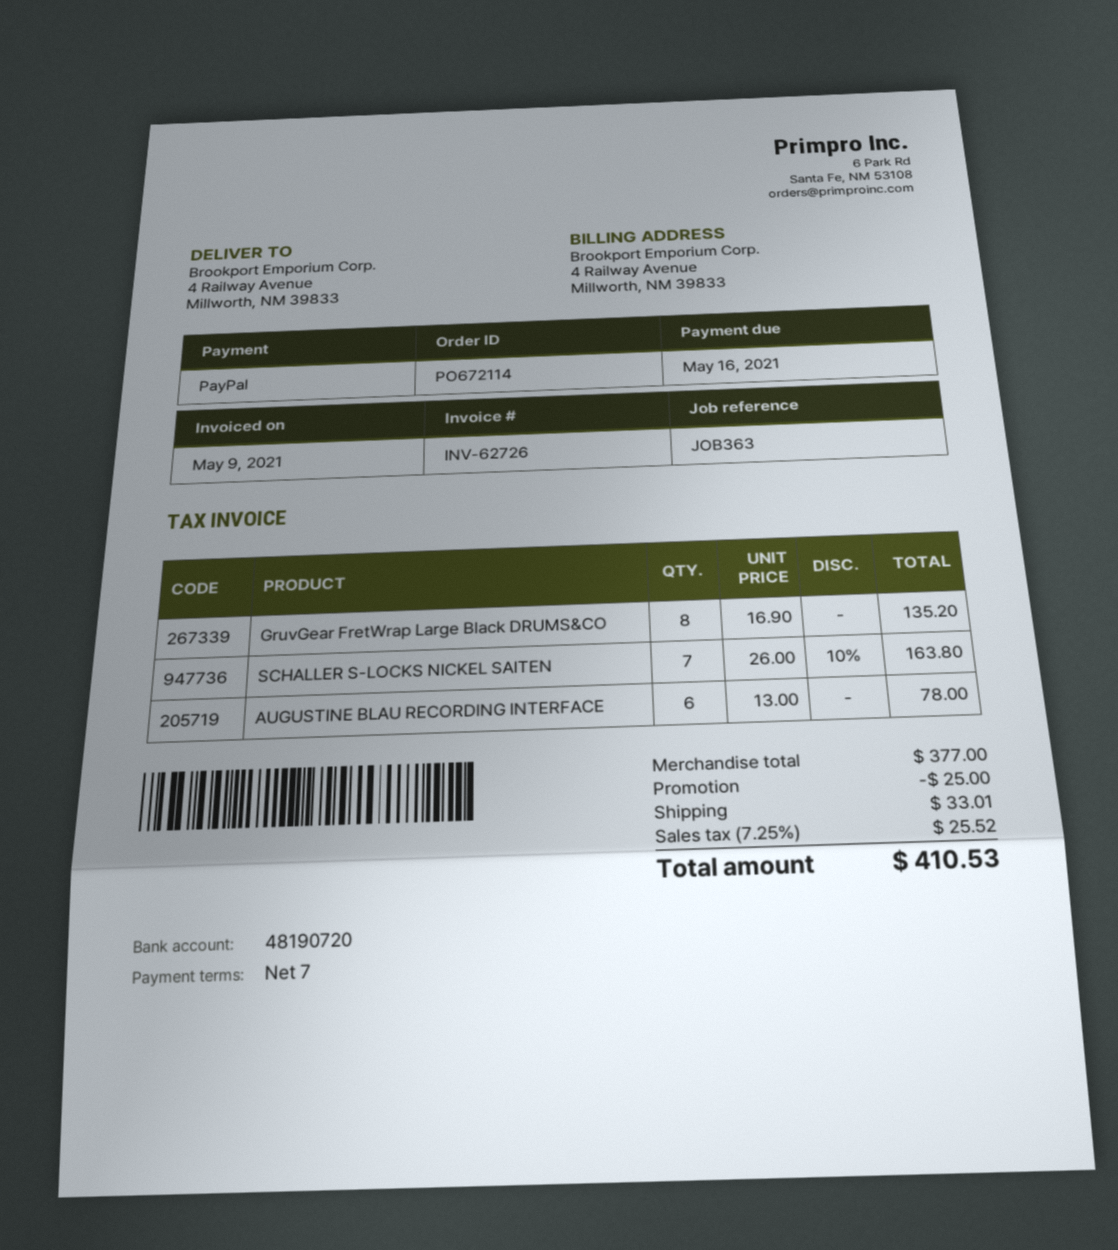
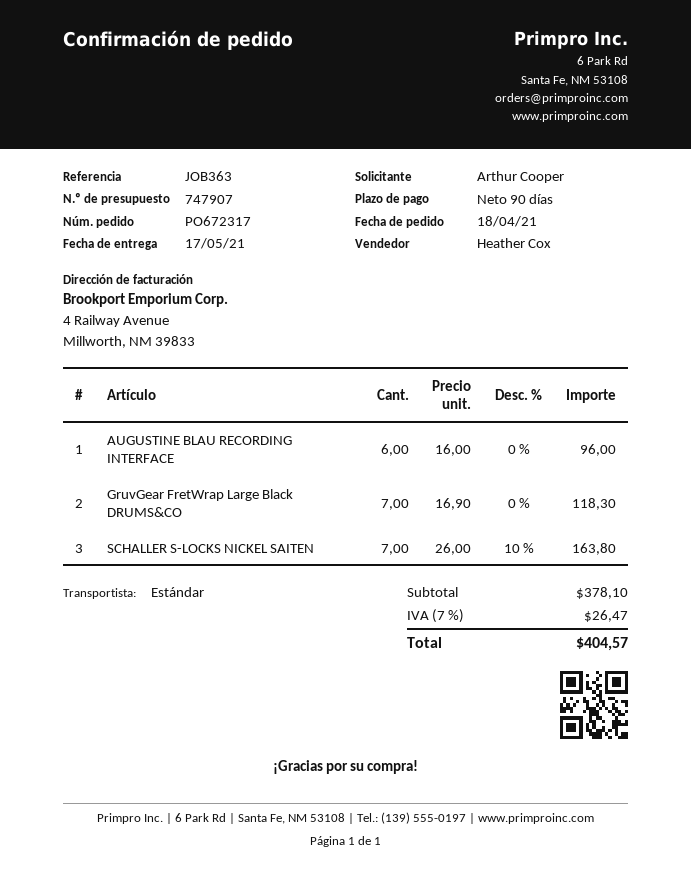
order number: PO672114 -> PO672317
payment terms: 7 days -> 90 days
GruvGear FretWrap Large Black DRUMS&CO: 8 x 16.90 = 135.20 -> 7 x 16.90 = 118.30
AUGUSTINE BLAU RECORDING INTERFACE: 6 x 13.00 = 78.00 -> 6 x 16.00 = 96.00
subtotal: 377.00 -> 378.10
discount: 25.00 -> none
shipping: 33.01 -> none
tax: 7.25% = 25.52 -> 7% = 26.47
total: 410.53 -> 404.57

